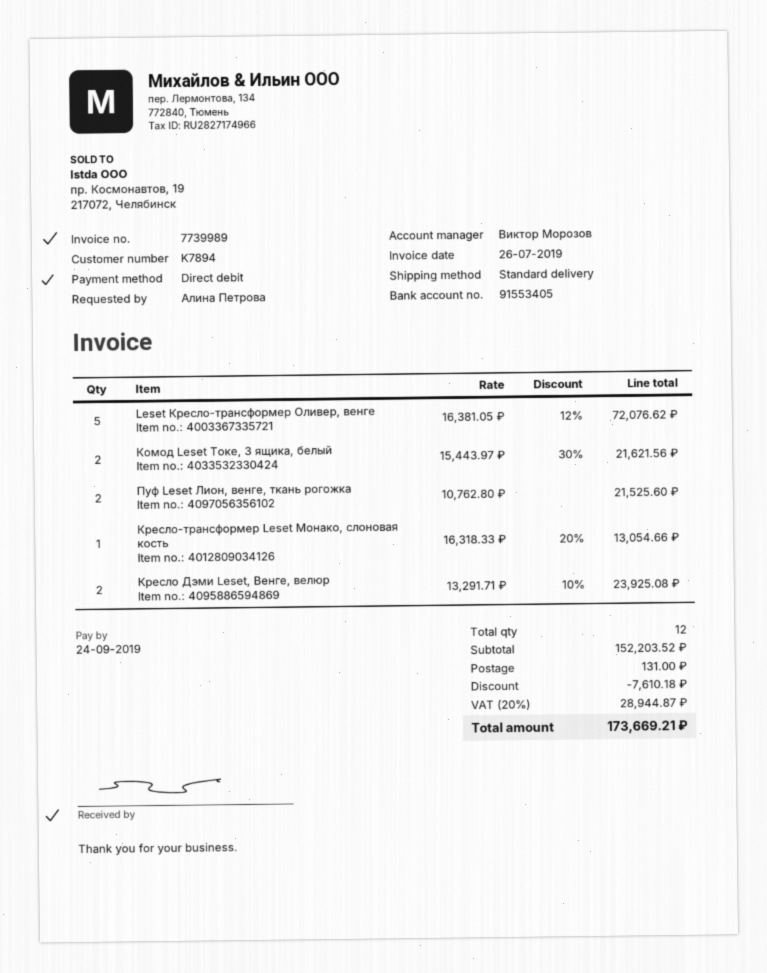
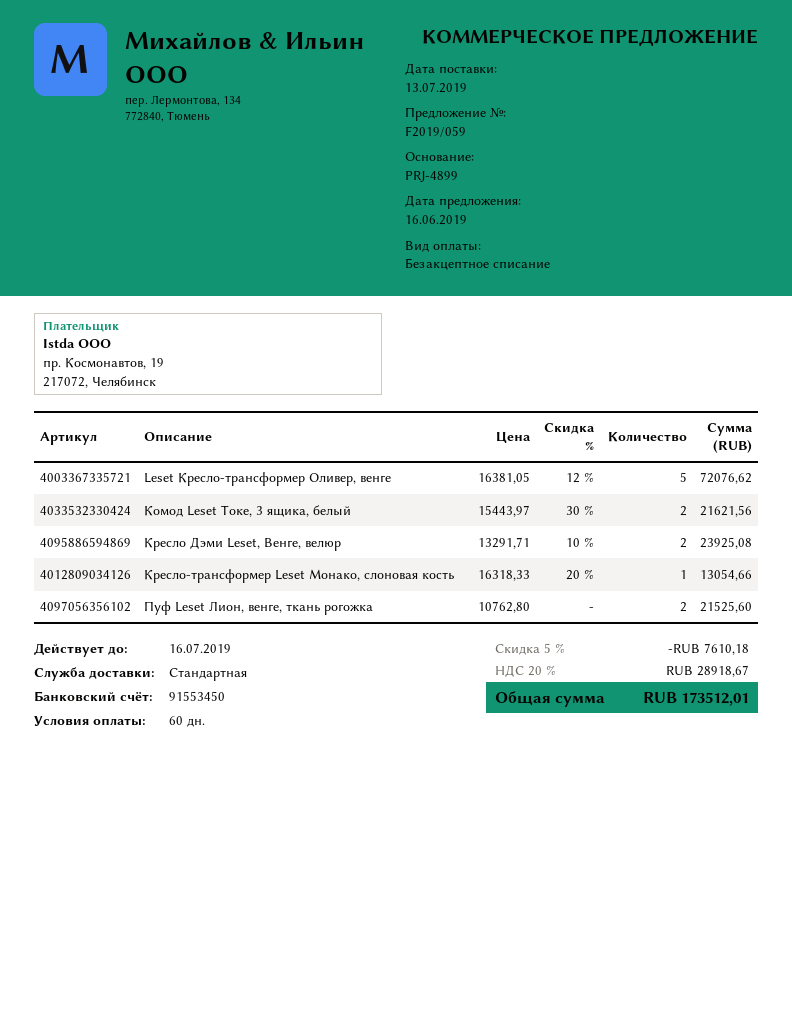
bank account: 91553405 -> 91553450
shipping: 131.00 -> none
tax: 20% = 28944.87 -> 20% = 28918.67
total: 173669.21 -> 173512.01

